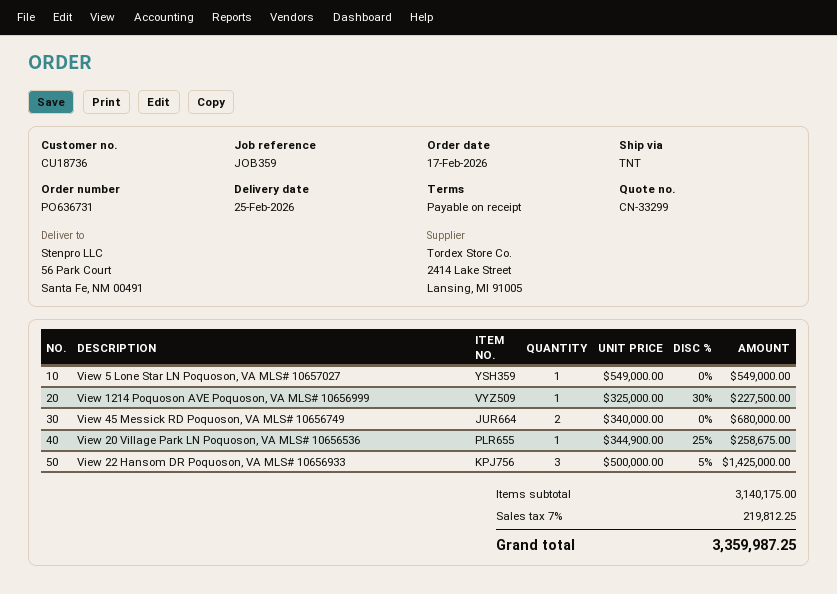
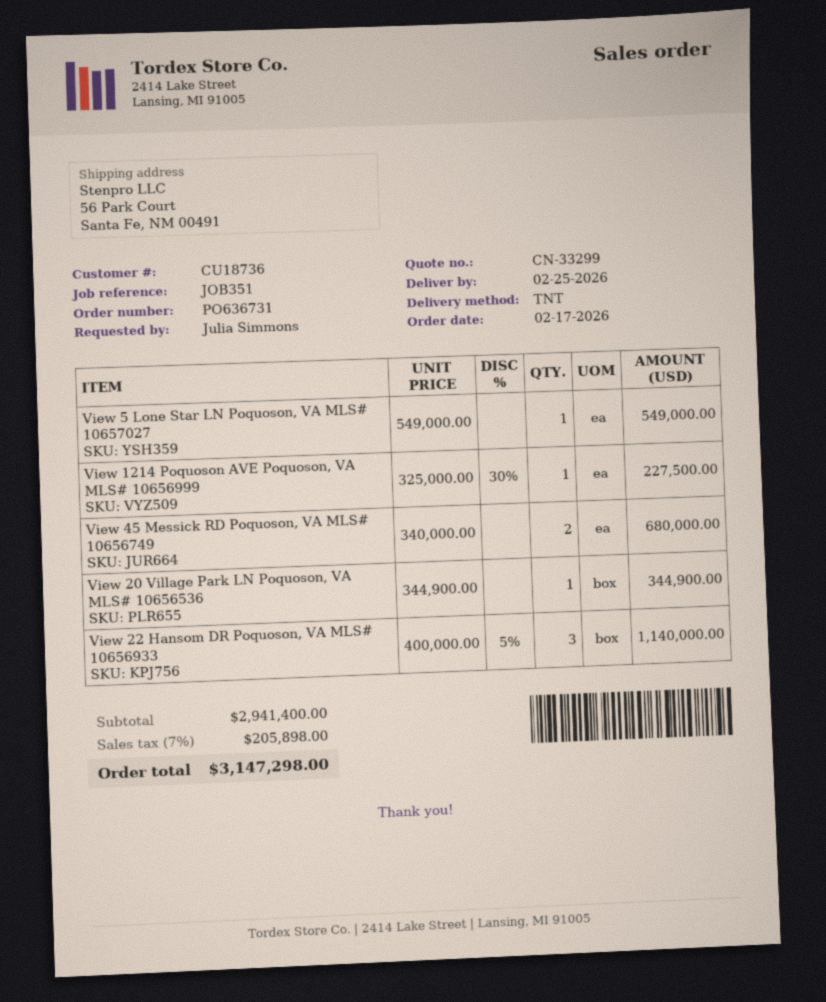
reference: JOB359 -> JOB351
View 20 Village Park LN Poquoson, VA MLS# 10656536: 1 x 344900.00 - 25% = 258675.00 -> 1 x 344900.00 = 344900.00
View 22 Hansom DR Poquoson, VA MLS# 10656933: 3 x 500000.00 - 5% = 1425000.00 -> 3 x 400000.00 - 5% = 1140000.00
subtotal: 3140175.00 -> 2941400.00
tax: 7% = 219812.25 -> 7% = 205898.00
total: 3359987.25 -> 3147298.00

